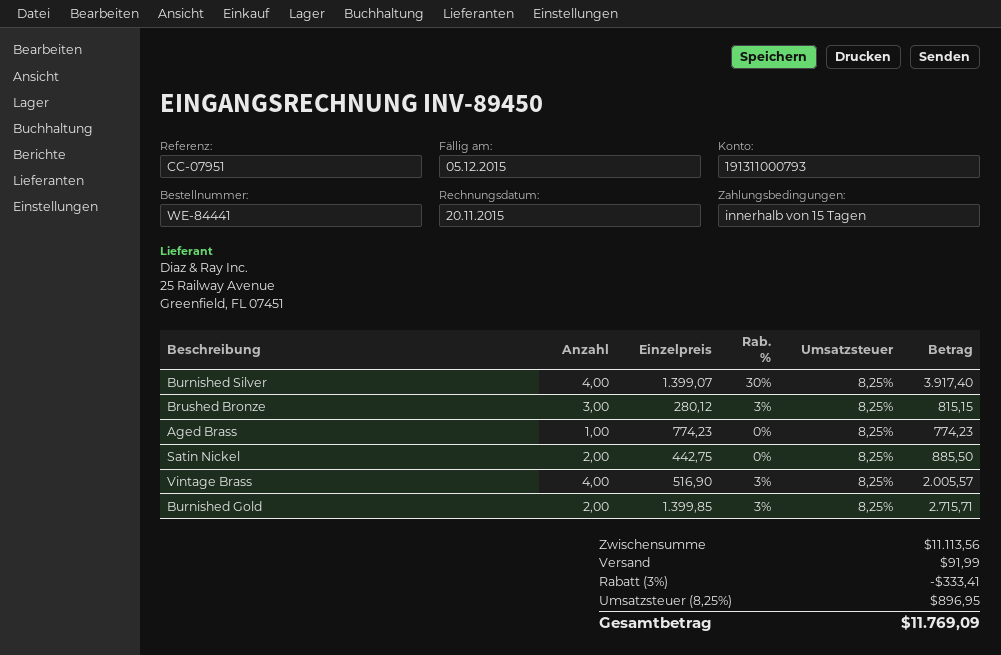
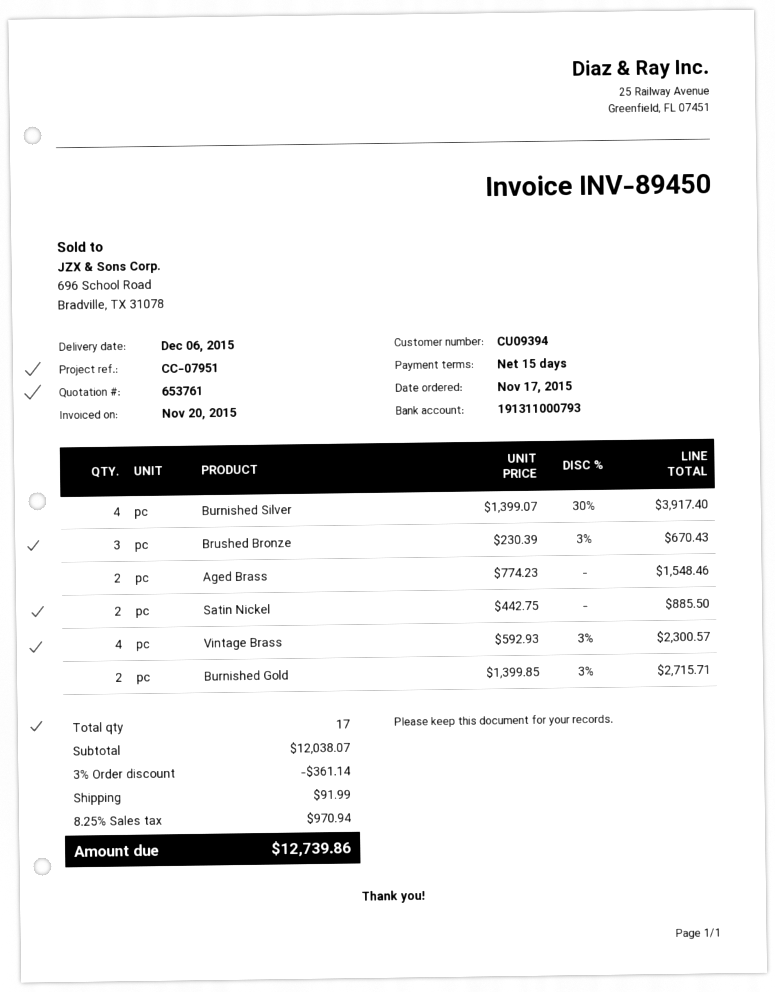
Brushed Bronze: 3 x 280.12 - 3% = 815.15 -> 3 x 230.39 - 3% = 670.43
Aged Brass: 1 x 774.23 = 774.23 -> 2 x 774.23 = 1548.46
Vintage Brass: 4 x 516.90 - 3% = 2005.57 -> 4 x 592.93 - 3% = 2300.57
subtotal: 11113.56 -> 12038.07
discount: 3% = 333.41 -> 3% = 361.14
tax: 8.25% = 896.95 -> 8.25% = 970.94
total: 11769.09 -> 12739.86

